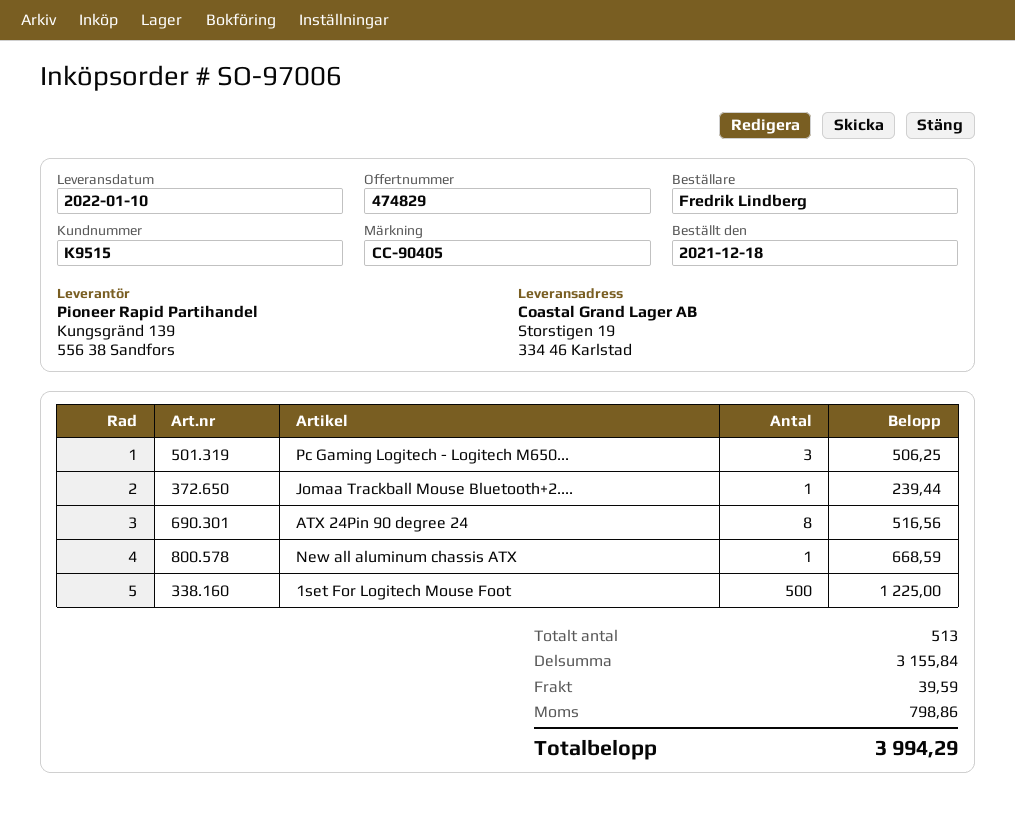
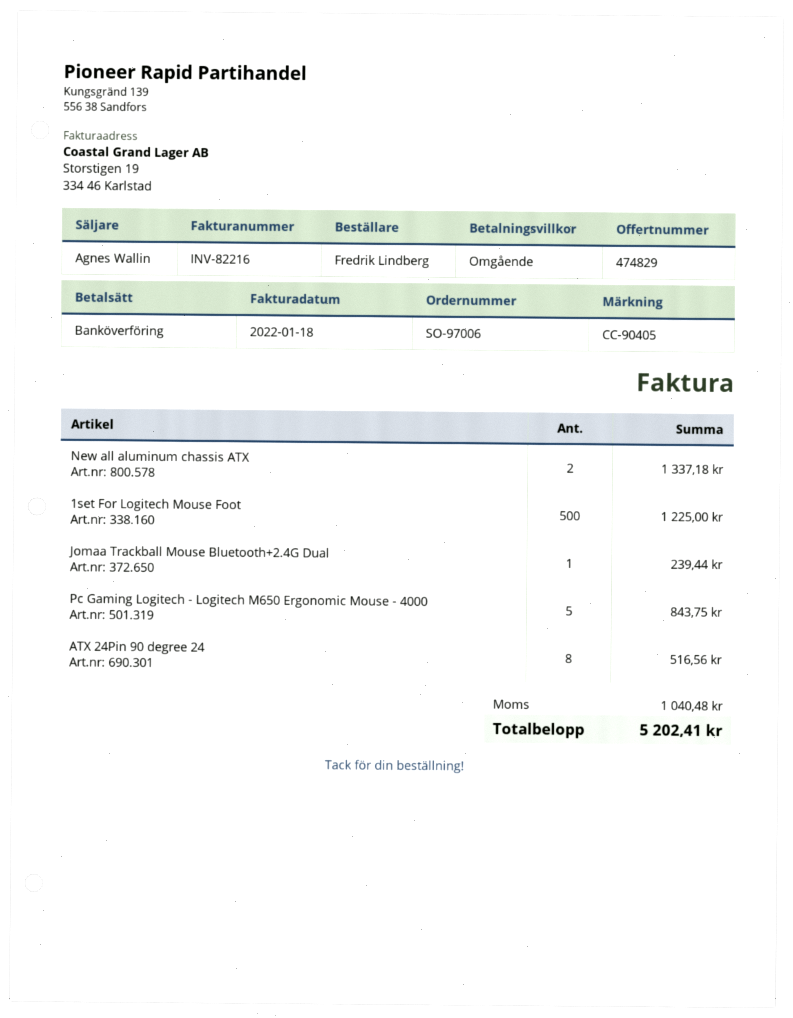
Pc Gaming Logitech - Logitech M650...: 3 for 506.25 -> 5 for 843.75
New all aluminum chassis ATX: 1 for 668.59 -> 2 for 1337.18
shipping: 39.59 -> none
tax: 798.86 -> 1040.48
total: 3994.29 -> 5202.41

